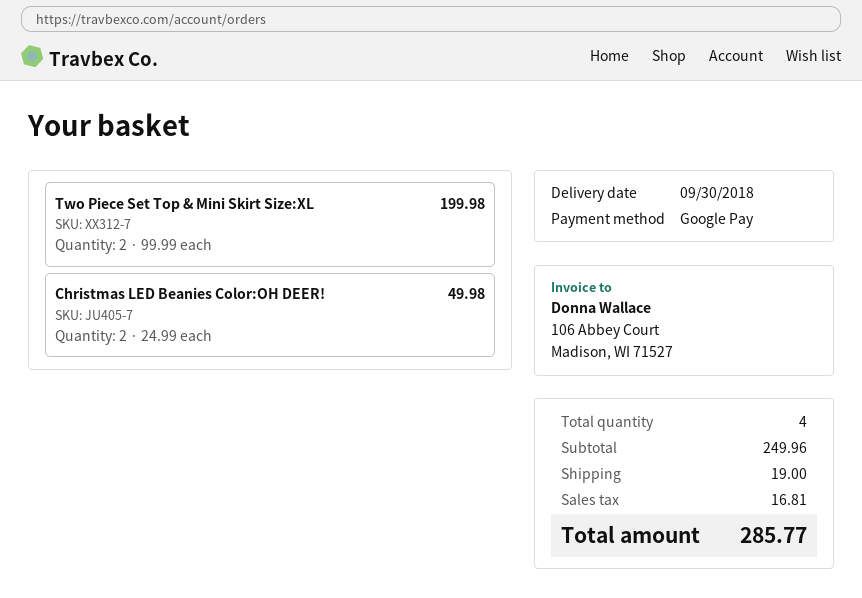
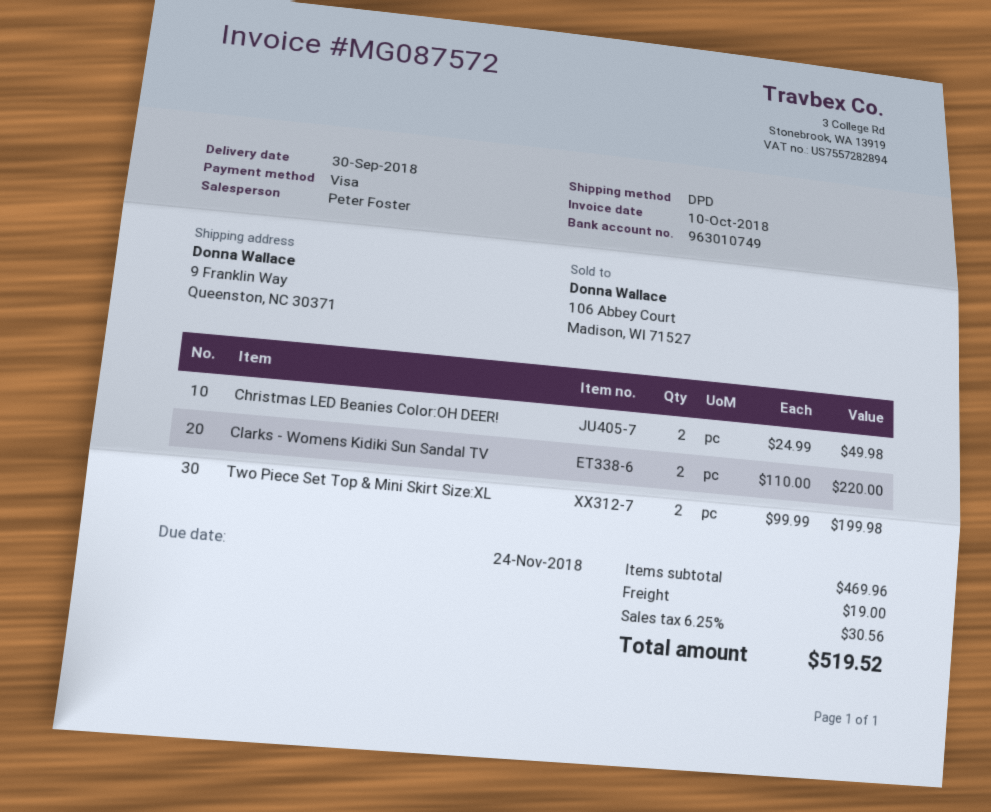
payment method: Google Pay -> Visa
Clarks - Womens Kidiki Sun Sandal TV: none -> 2 x 110.00 = 220.00
subtotal: 249.96 -> 469.96
tax: 16.81 -> 30.56
total: 285.77 -> 519.52

